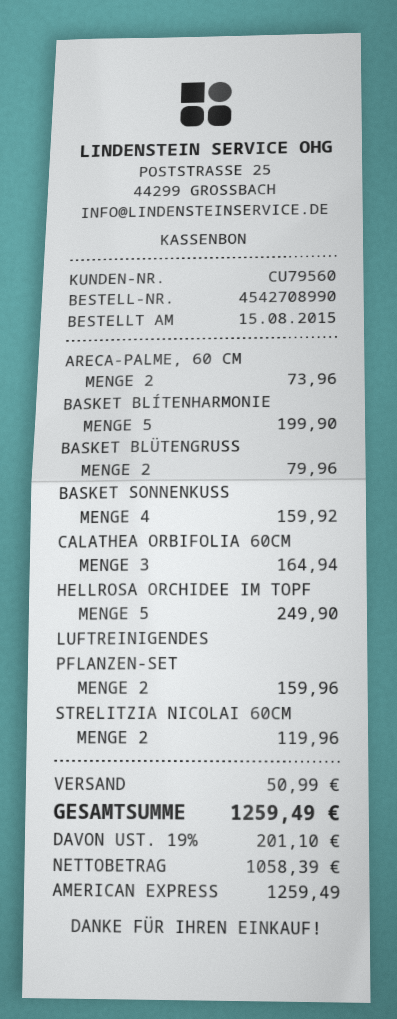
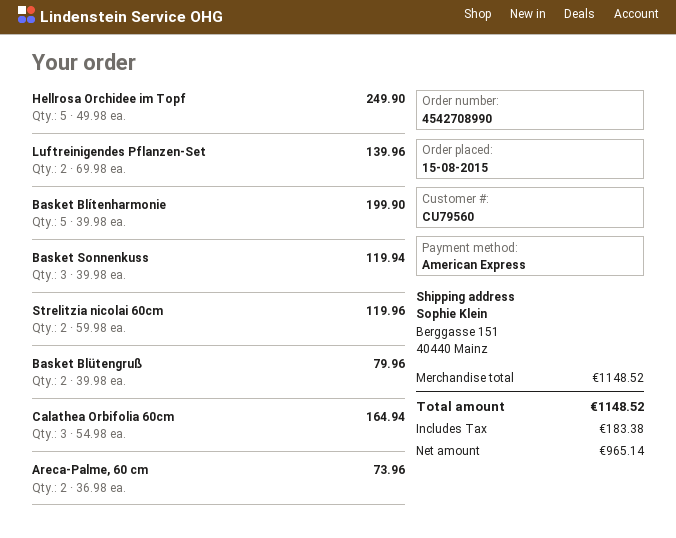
BASKET SONNENKUSS: 4 for 159.92 -> 3 for 119.94
LUFTREINIGENDES PFLANZEN-SET: 2 for 159.96 -> 2 for 139.96
shipping: 50.99 -> none
net: 1058.39 -> 965.14
tax: 201.10 -> 183.38
total: 1259.49 -> 1148.52

